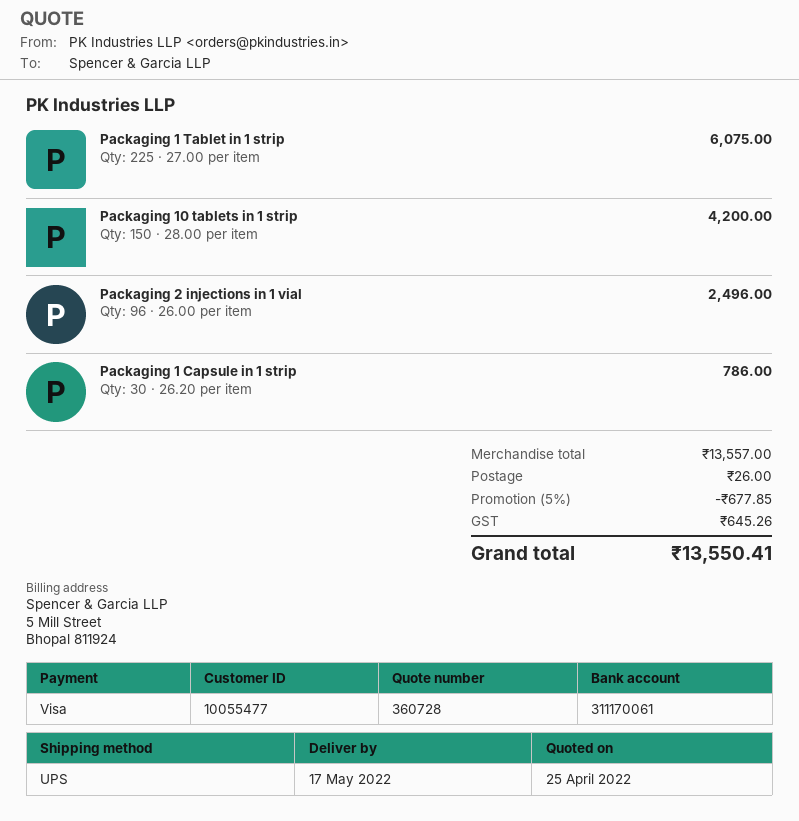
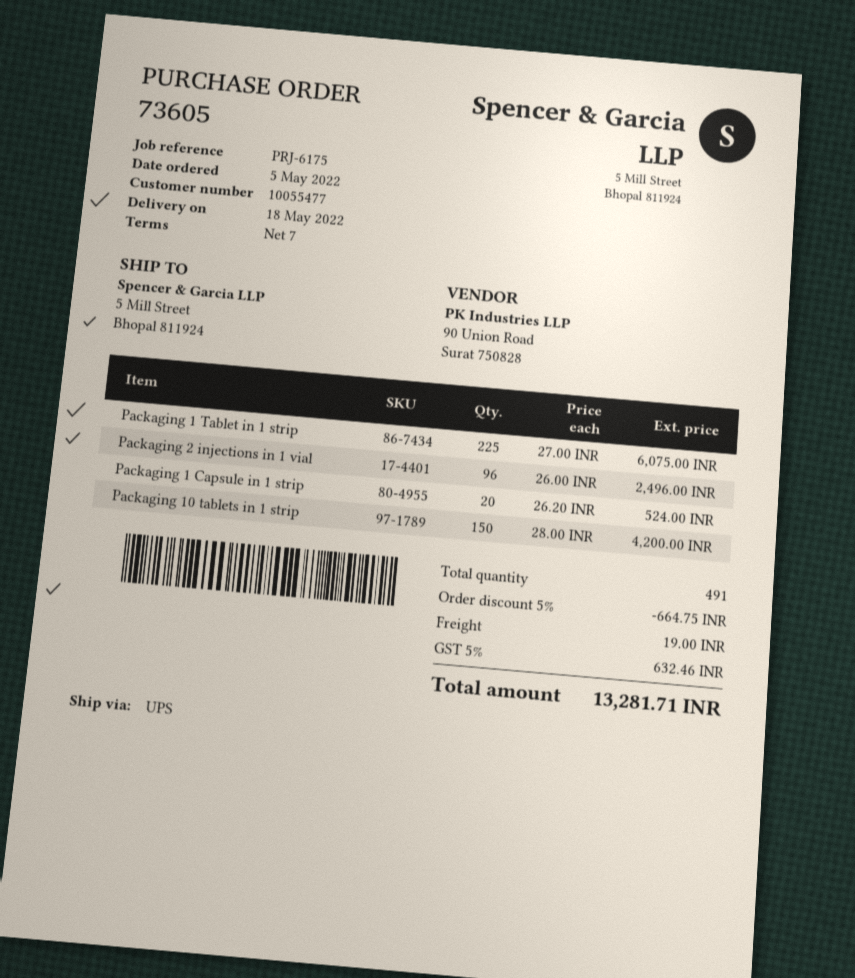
delivery date: 2022-05-17 -> 2022-05-18
Packaging 1 Capsule in 1 strip: 30 x 26.20 = 786.00 -> 20 x 26.20 = 524.00
discount: 5% = 677.85 -> 5% = 664.75
shipping: 26.00 -> 19.00
tax: 645.26 -> 632.46
total: 13550.41 -> 13281.71

